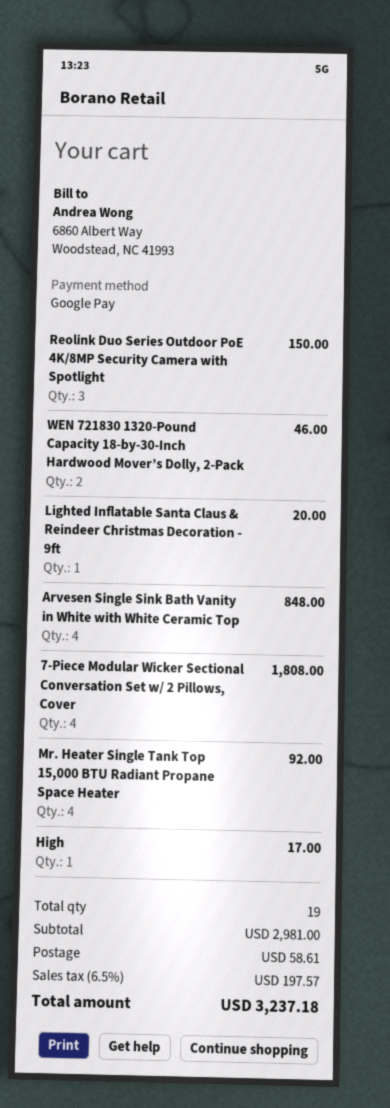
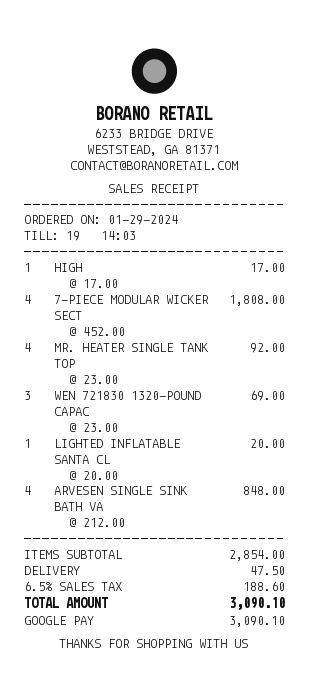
Reolink Duo Series Outdoor PoE 4K/8MP Security Camera with Spotlight: 3 for 150.00 -> none
WEN 721830 1320-Pound Capacity 18-by-30-Inch Hardwood Mover’s Dolly, 2-Pack: 2 for 46.00 -> 3 for 69.00
subtotal: 2981.00 -> 2854.00
shipping: 58.61 -> 47.50
tax: 6.5% = 197.57 -> 6.5% = 188.60
total: 3237.18 -> 3090.10

